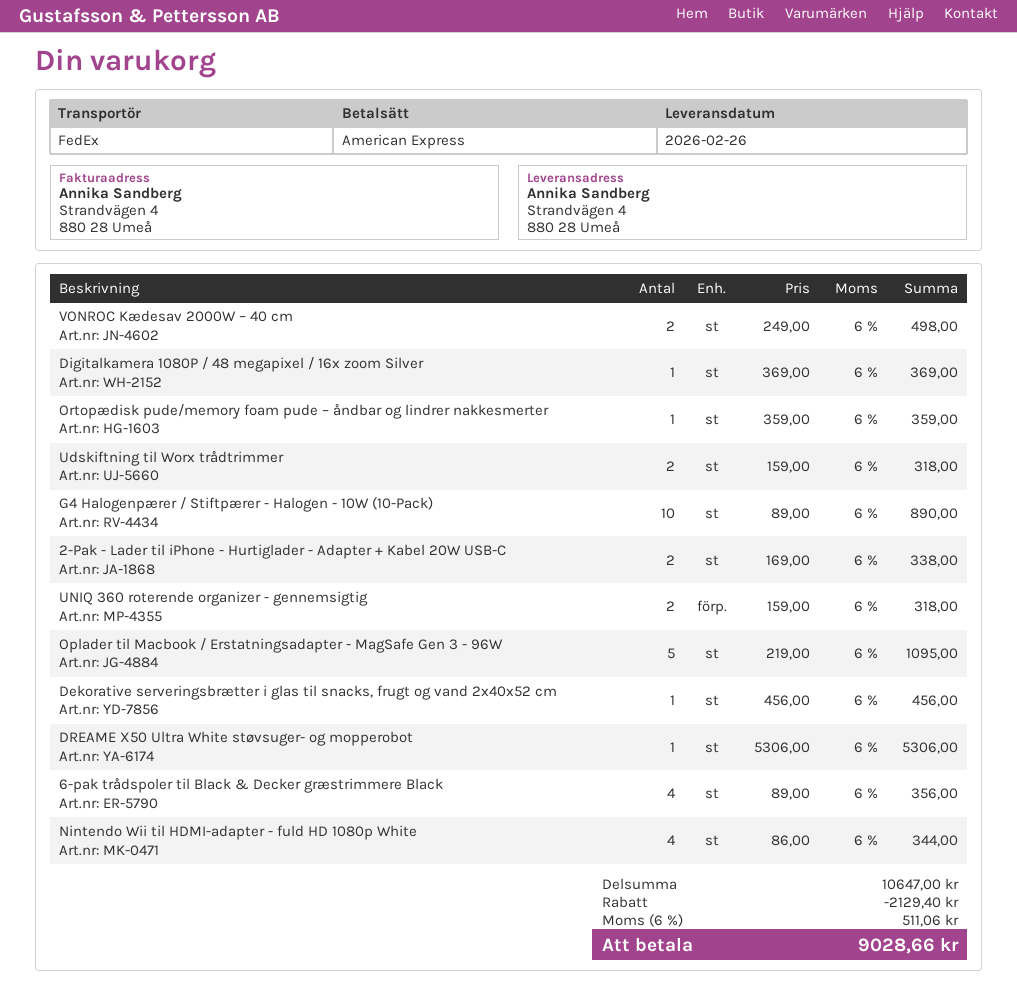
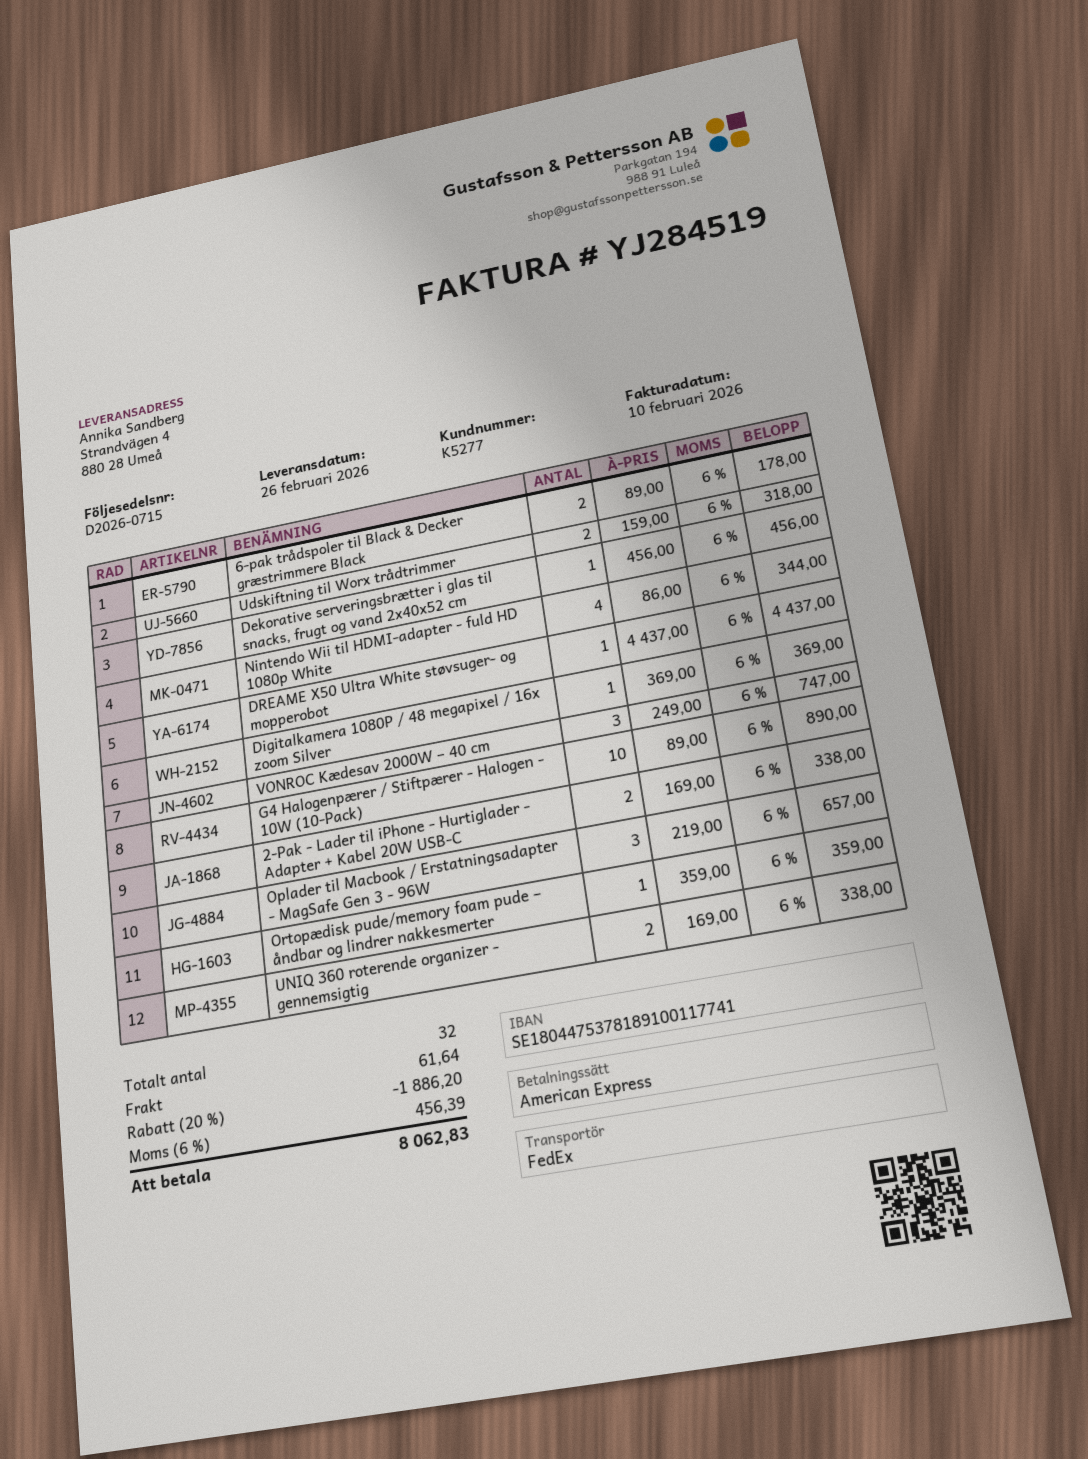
VONROC Kædesav 2000W – 40 cm: 2 x 249.00 = 498.00 -> 3 x 249.00 = 747.00
UNIQ 360 roterende organizer - gennemsigtig: 2 x 159.00 = 318.00 -> 2 x 169.00 = 338.00
Oplader til Macbook / Erstatningsadapter - MagSafe Gen 3 - 96W: 5 x 219.00 = 1095.00 -> 3 x 219.00 = 657.00
DREAME X50 Ultra White støvsuger- og mopperobot: 1 x 5306.00 = 5306.00 -> 1 x 4437.00 = 4437.00
6-pak trådspoler til Black & Decker græstrimmere Black: 4 x 89.00 = 356.00 -> 2 x 89.00 = 178.00
discount: 2129.40 -> 1886.20
shipping: none -> 61.64
tax: 6% = 511.06 -> 6% = 456.39
total: 9028.66 -> 8062.83

